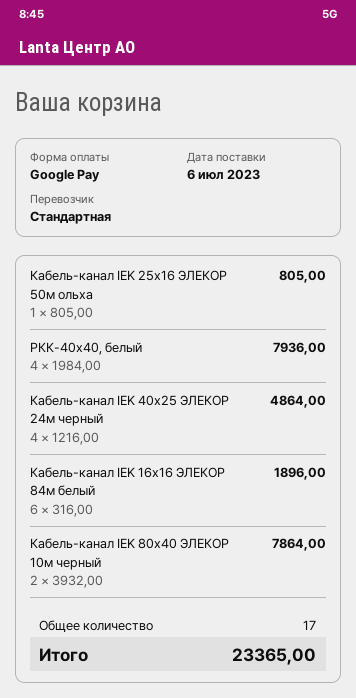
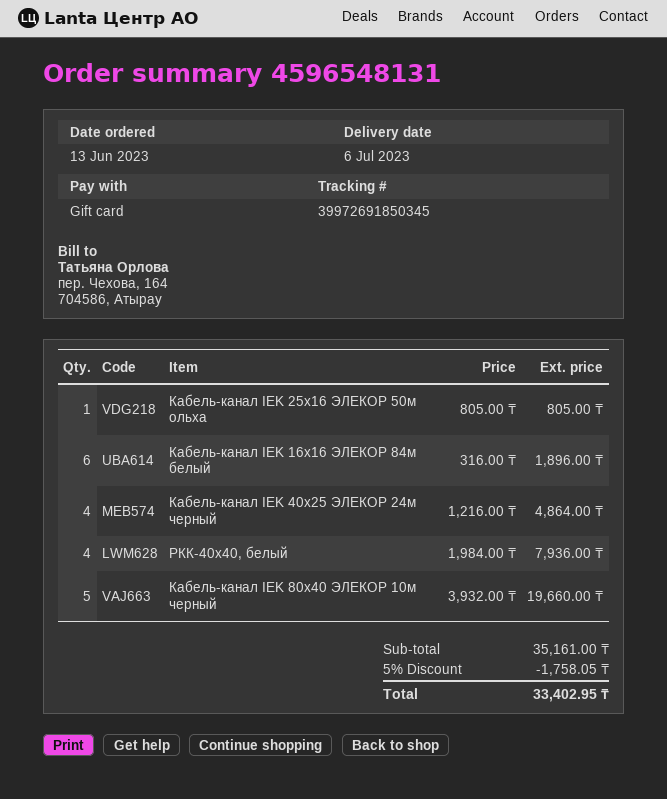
payment method: Google Pay -> gift card
Кабель-канал IEK 80х40 ЭЛЕКОР 10м черный: 2 x 3932.00 = 7864.00 -> 5 x 3932.00 = 19660.00
discount: none -> 5% = 1758.05
total: 23365.00 -> 33402.95

